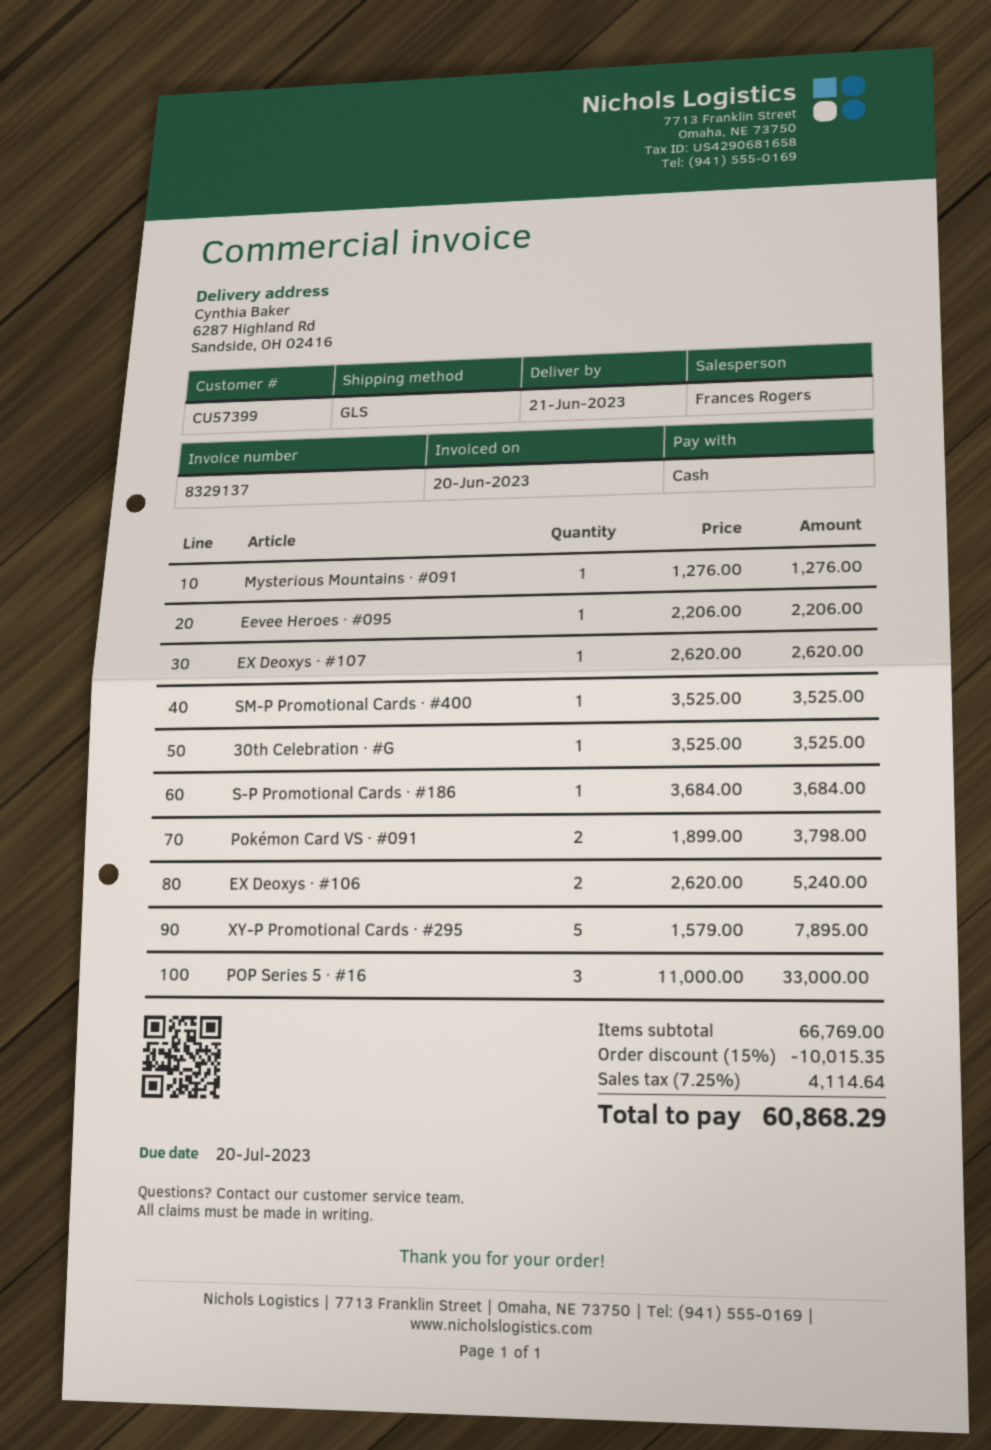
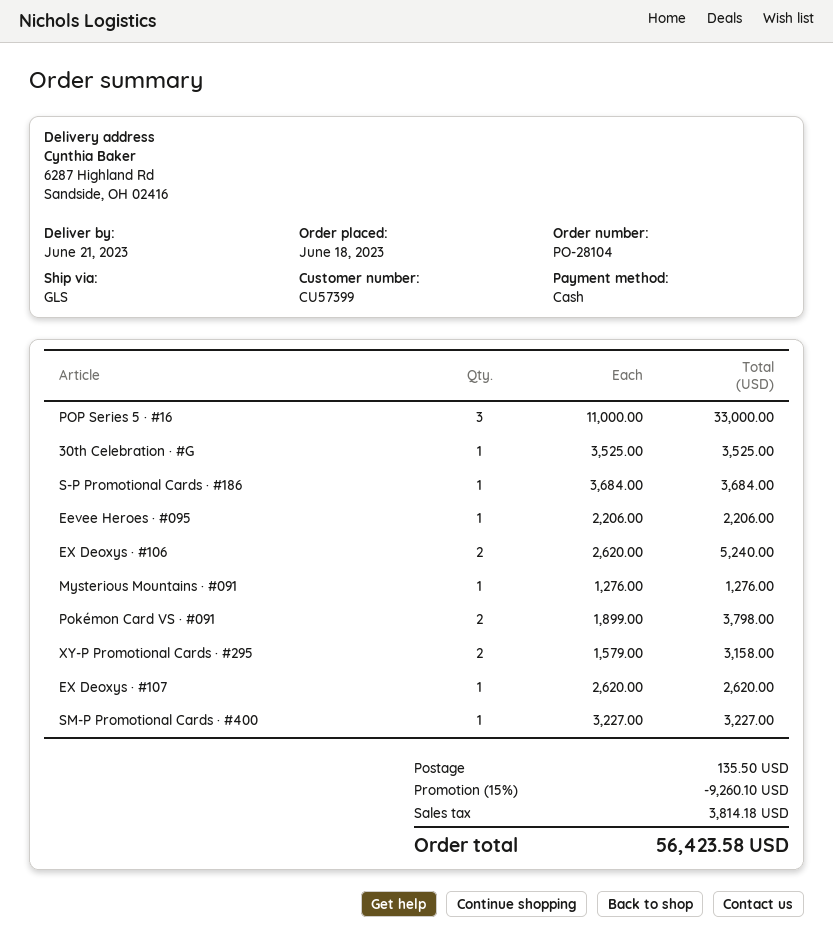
SM-P Promotional Cards · #400: 1 x 3525.00 = 3525.00 -> 1 x 3227.00 = 3227.00
XY-P Promotional Cards · #295: 5 x 1579.00 = 7895.00 -> 2 x 1579.00 = 3158.00
discount: 15% = 10015.35 -> 15% = 9260.10
shipping: none -> 135.50
tax: 4114.64 -> 3814.18
total: 60868.29 -> 56423.58

